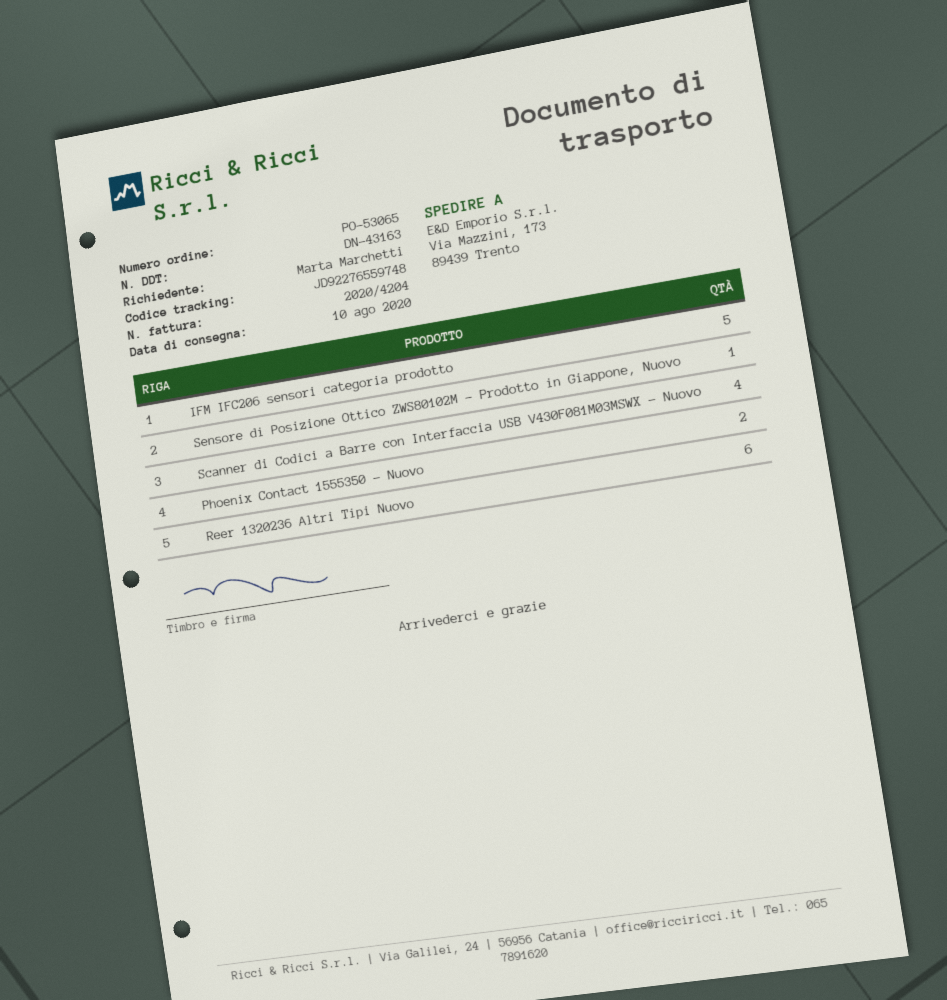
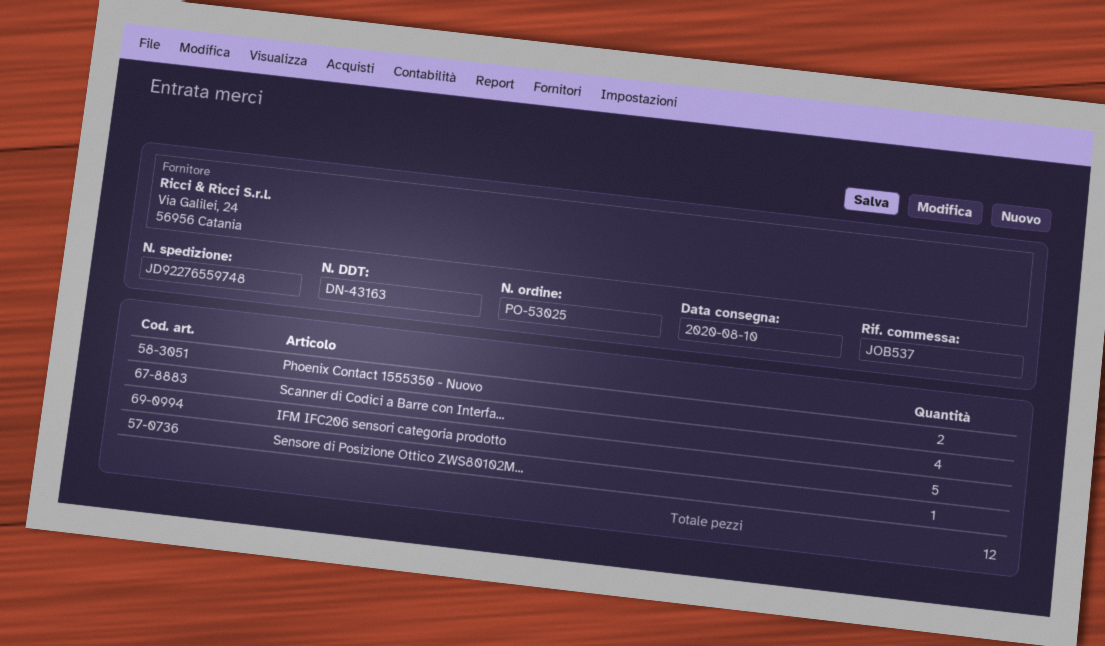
order number: PO-53065 -> PO-53025
Reer 1320236 Altri Tipi Nuovo: 6 -> none

